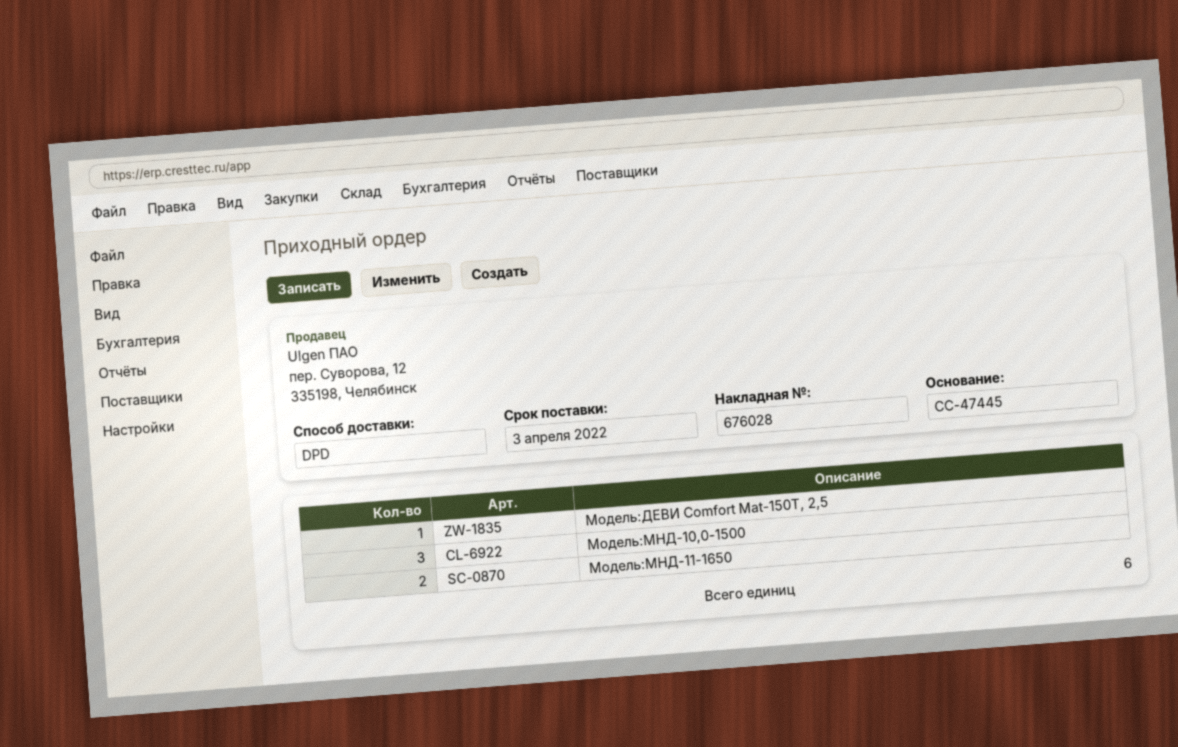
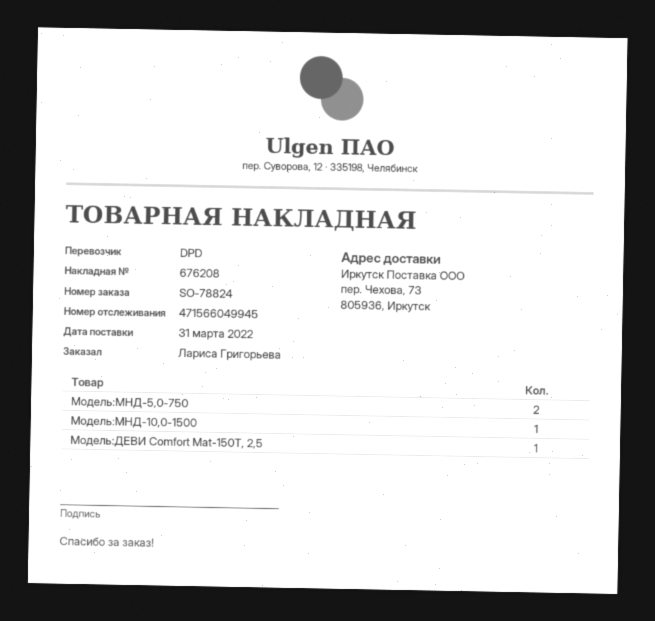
delivery note number: 676028 -> 676208
delivery date: 2022-04-03 -> 2022-03-31
Модель:МНД-10,0-1500: 3 -> 1
Модель:МНД-11-1650: 2 -> none
Модель:МНД-5,0-750: none -> 2

